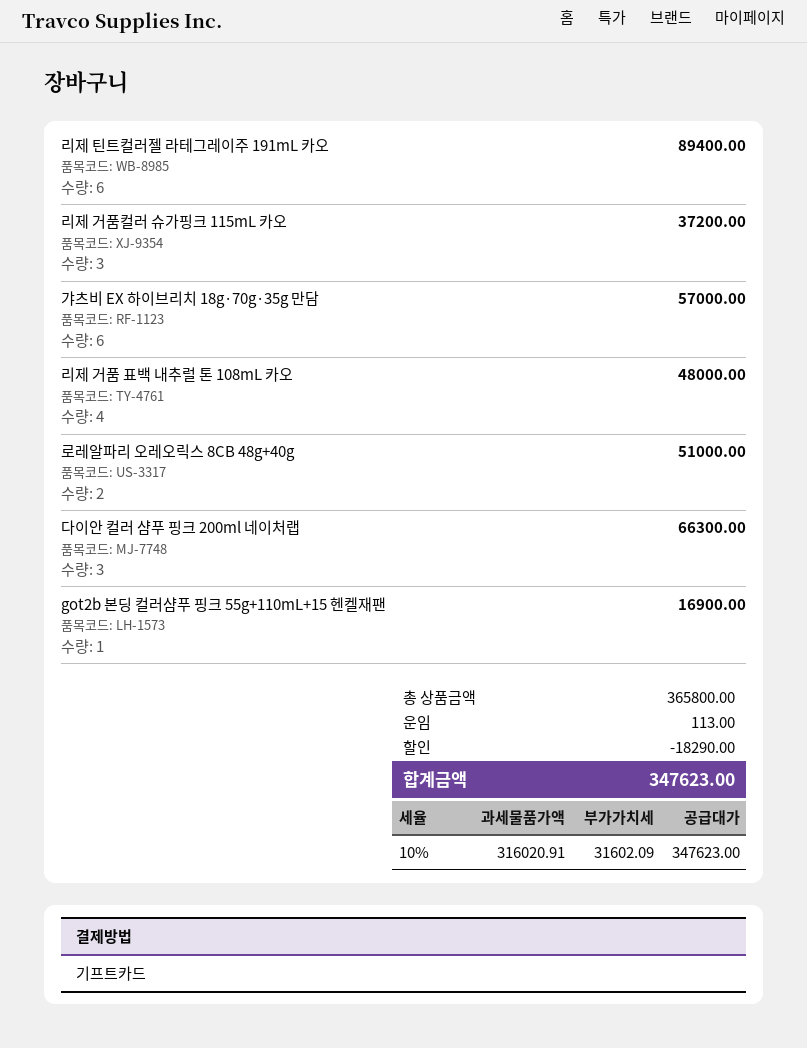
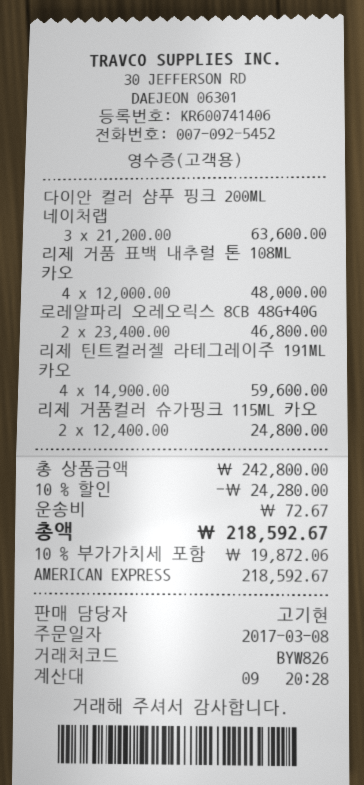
payment method: gift card -> American Express
리제 틴트컬러젤 라테그레이주 191mL 카오: 6 for 89400.00 -> 4 for 59600.00
리제 거품컬러 슈가핑크 115mL 카오: 3 for 37200.00 -> 2 for 24800.00
갸츠비 EX 하이브리치 18g·70g·35g 만담: 6 for 57000.00 -> none
로레알파리 오레오릭스 8CB 48g+40g: 2 for 51000.00 -> 2 for 46800.00
다이안 컬러 샴푸 핑크 200ml 네이처랩: 3 for 66300.00 -> 3 for 63600.00
got2b 본딩 컬러샴푸 핑크 55g+110mL+15 헨켈재팬: 1 for 16900.00 -> none
subtotal: 365800.00 -> 242800.00
discount: 18290.00 -> 24280.00
shipping: 113.00 -> 72.67
tax: 10% = 31602.09 -> 10% = 19872.06
total: 347623.00 -> 218592.67

